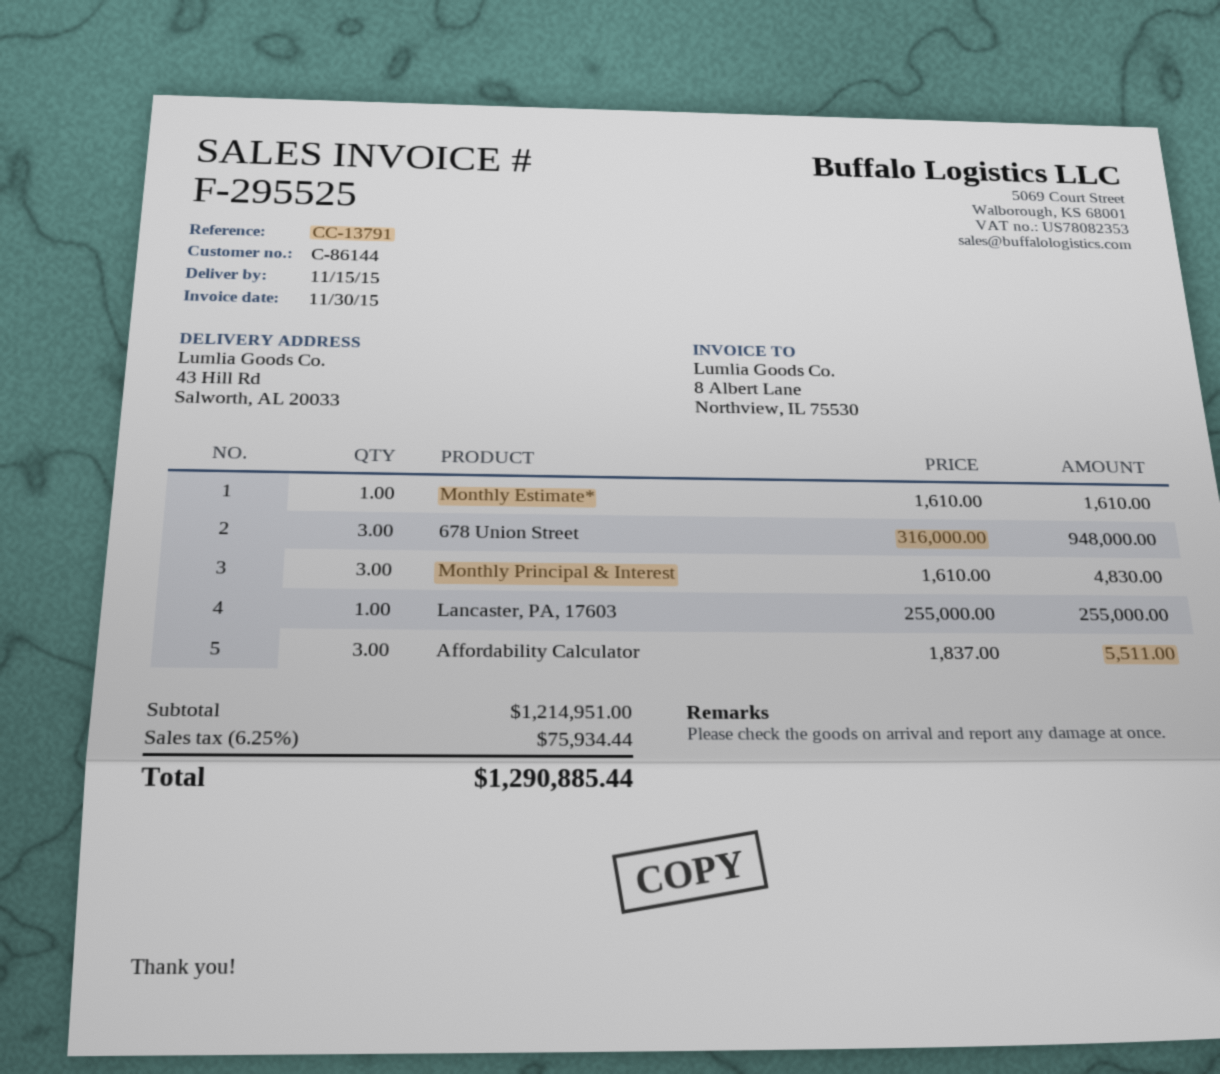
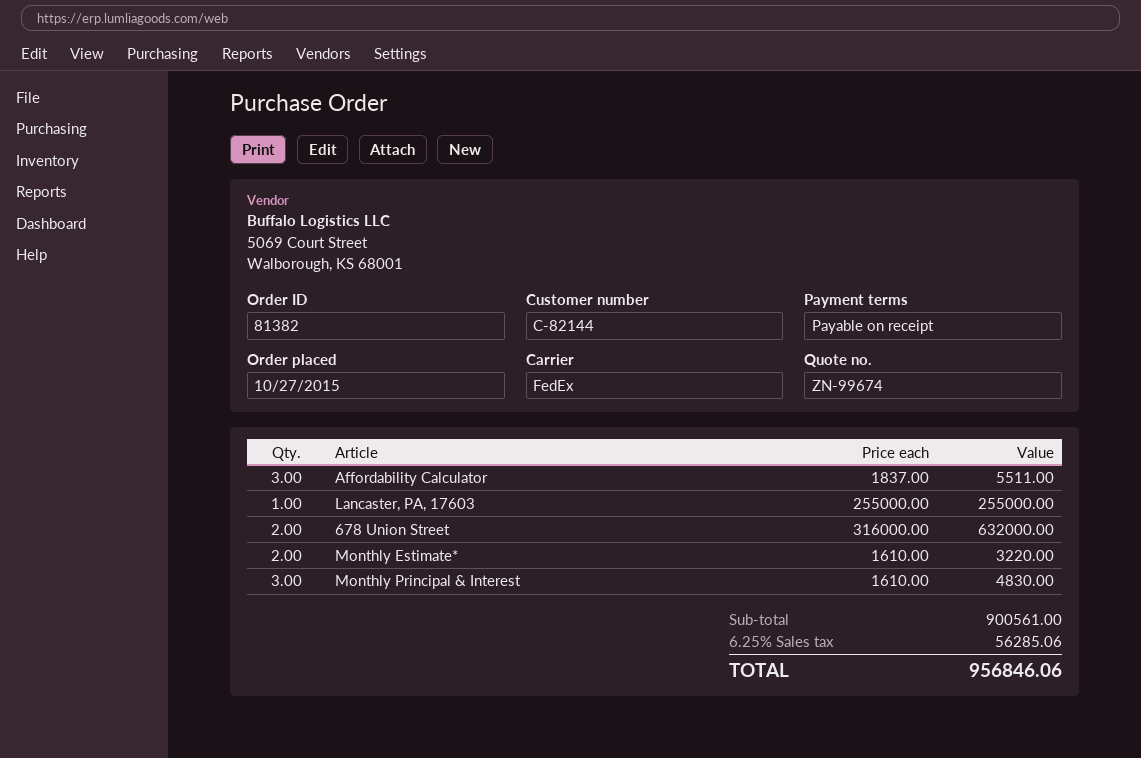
customer number: C-86144 -> C-82144
Monthly Estimate*: 1 x 1610.00 = 1610.00 -> 2 x 1610.00 = 3220.00
678 Union Street: 3 x 316000.00 = 948000.00 -> 2 x 316000.00 = 632000.00
subtotal: 1214951.00 -> 900561.00
tax: 6.25% = 75934.44 -> 6.25% = 56285.06
total: 1290885.44 -> 956846.06

